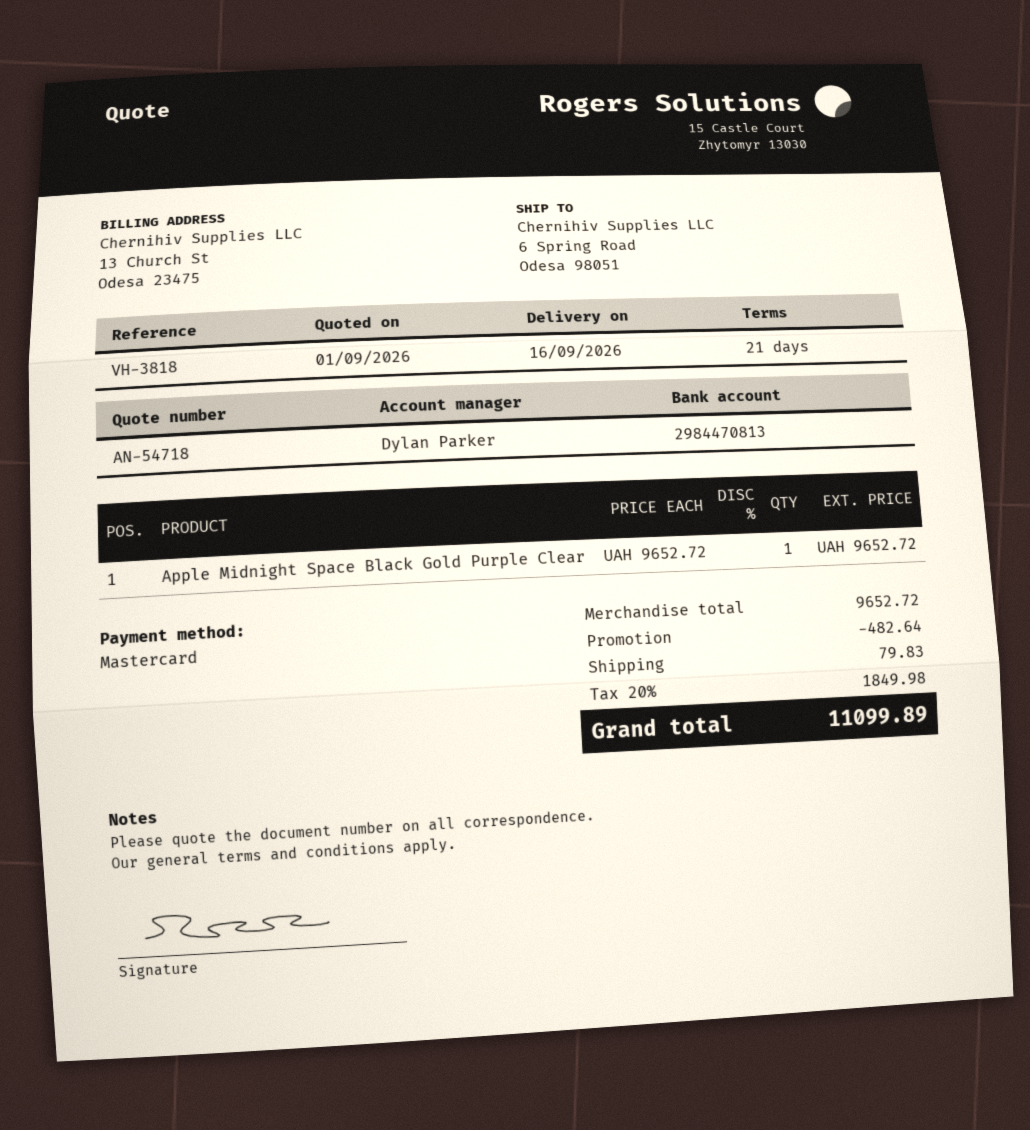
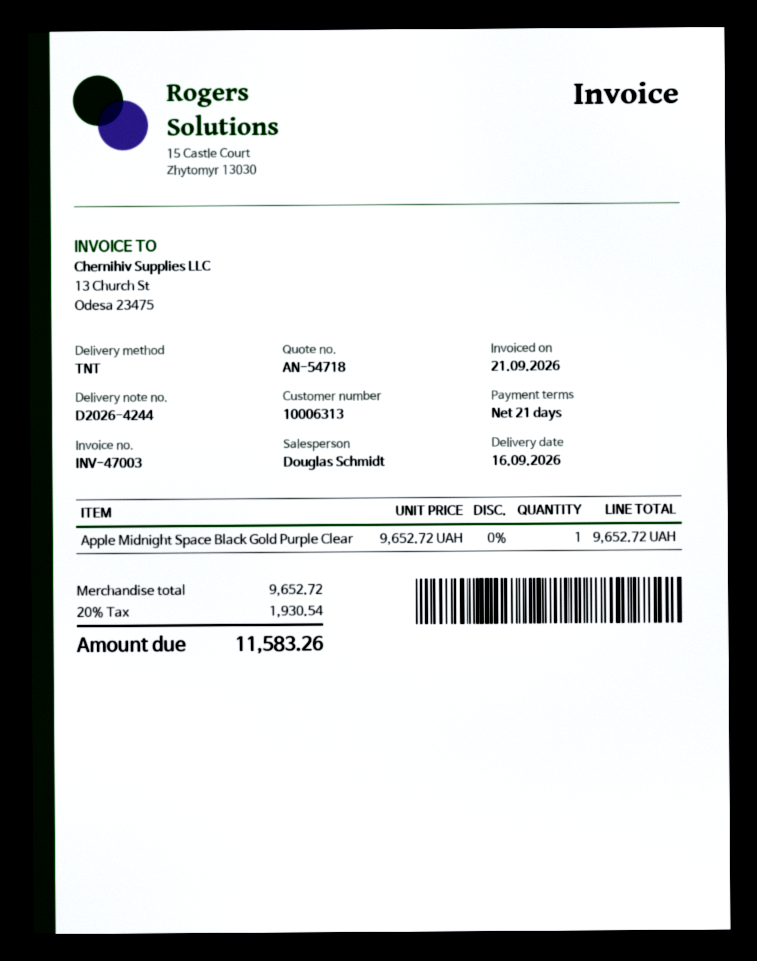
sales rep: Dylan Parker -> Douglas Schmidt
discount: 482.64 -> none
shipping: 79.83 -> none
tax: 20% = 1849.98 -> 20% = 1930.54
total: 11099.89 -> 11583.26

